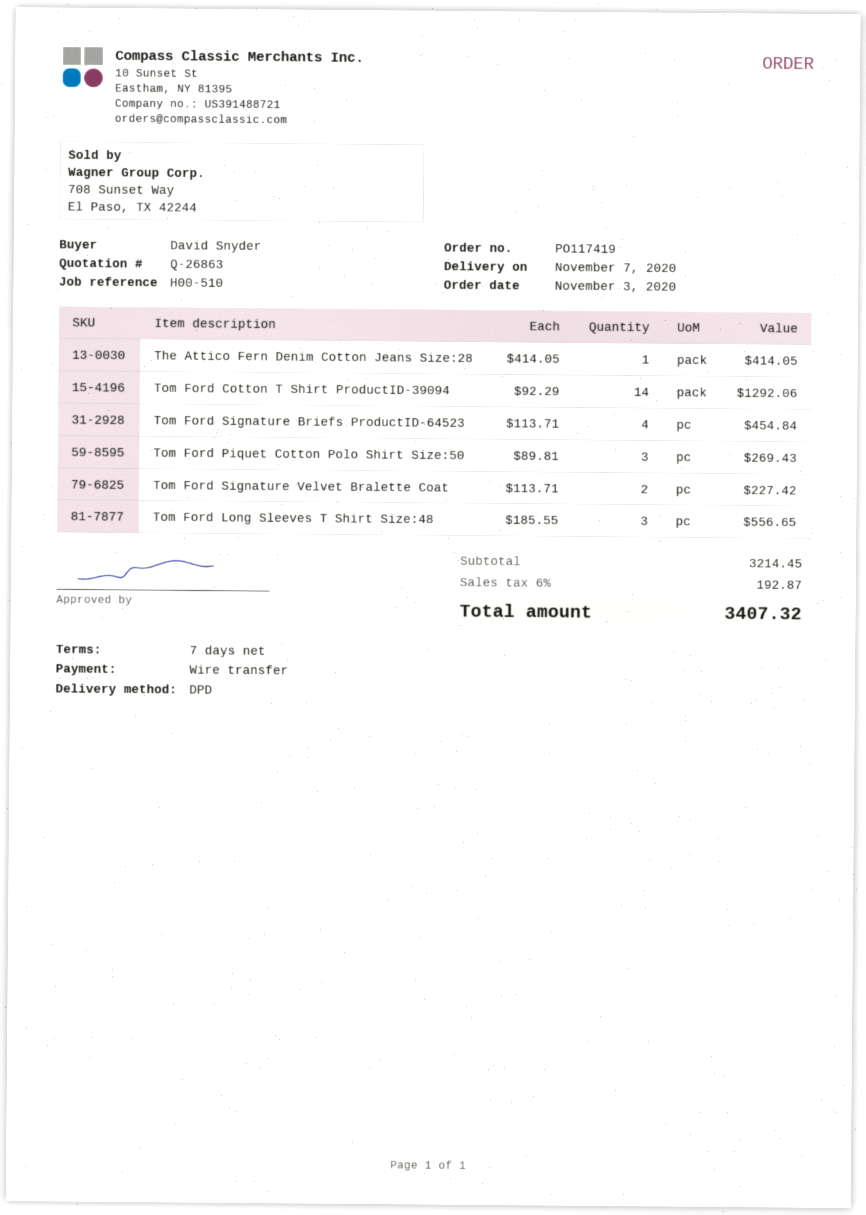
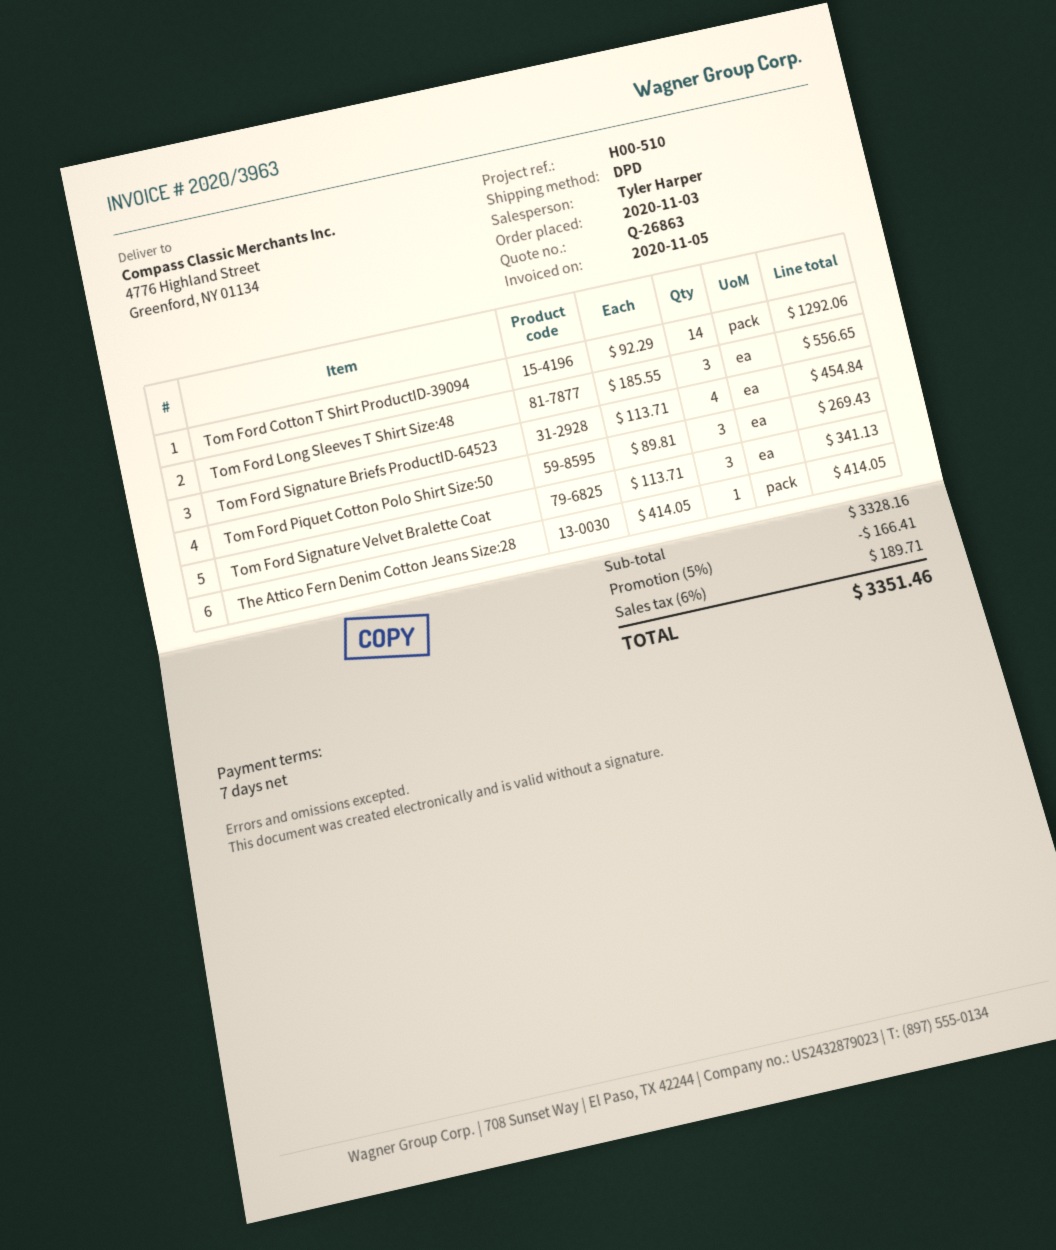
Tom Ford Signature Velvet Bralette Coat: 2 x 113.71 = 227.42 -> 3 x 113.71 = 341.13
subtotal: 3214.45 -> 3328.16
discount: none -> 5% = 166.41
tax: 6% = 192.87 -> 6% = 189.71
total: 3407.32 -> 3351.46

